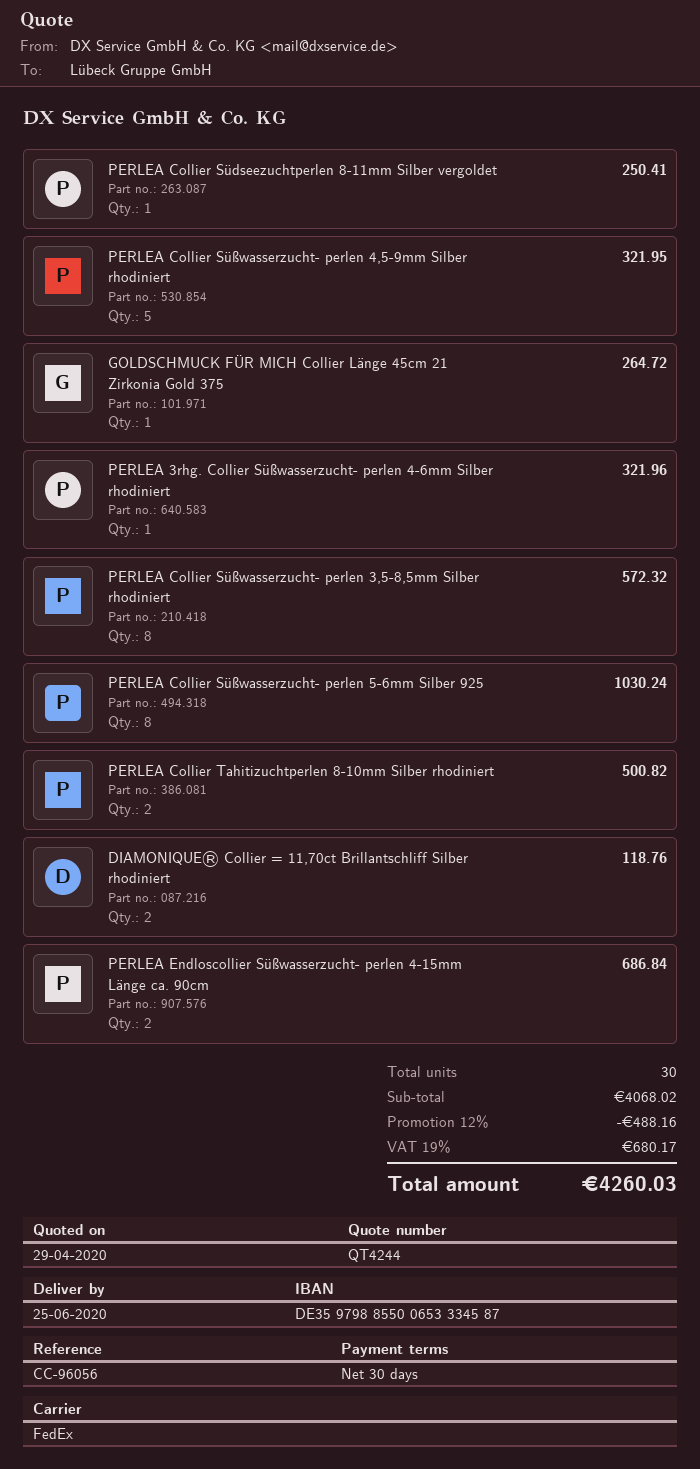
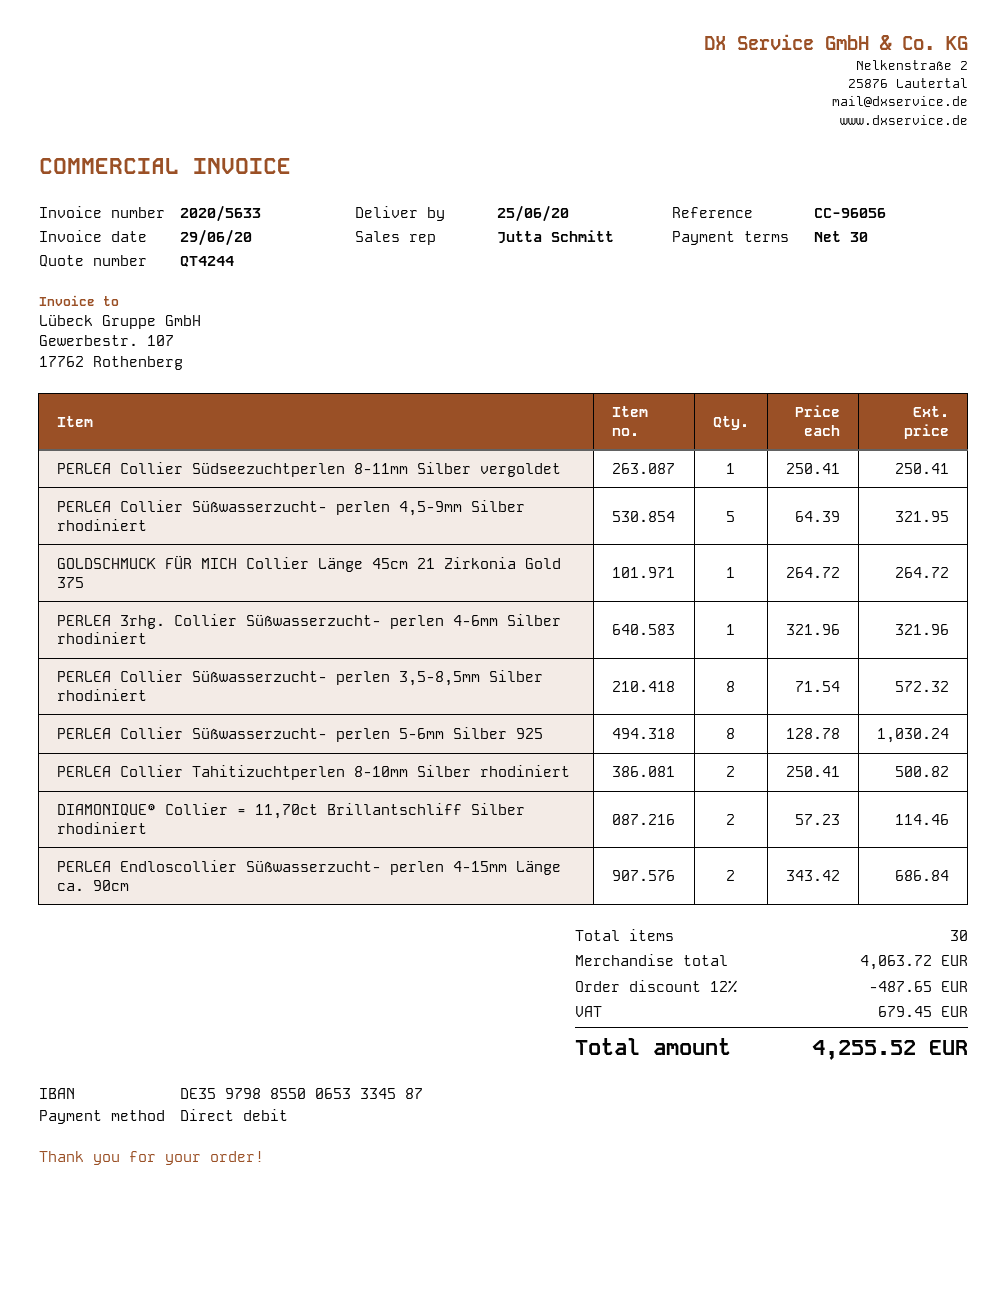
DIAMONIQUE® Collier = 11,70ct Brillantschliff Silber rhodiniert: 2 for 118.76 -> 2 for 114.46
subtotal: 4068.02 -> 4063.72
discount: 12% = 488.16 -> 12% = 487.65
tax: 680.17 -> 679.45
total: 4260.03 -> 4255.52

